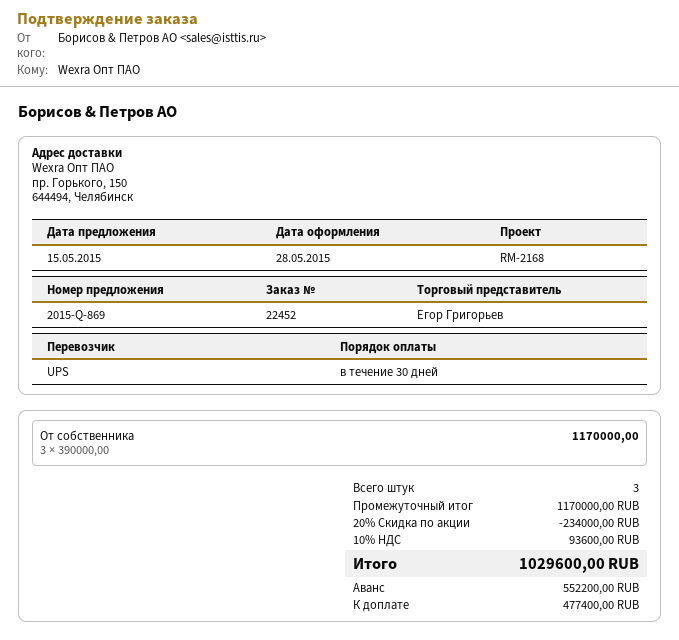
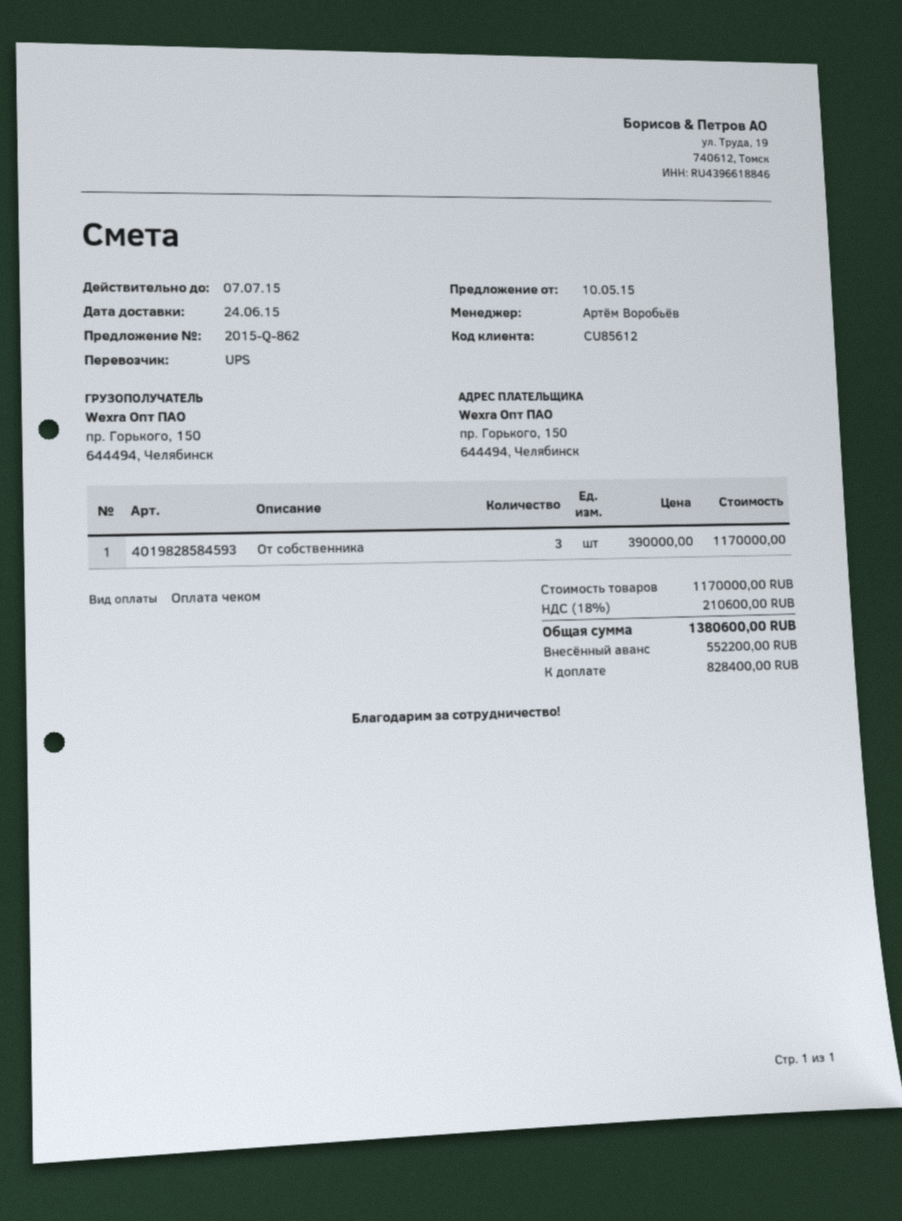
quote number: 2015-Q-869 -> 2015-Q-862
quote date: 2015-05-15 -> 2015-05-10
sales rep: Егор Григорьев -> Артём Воробьёв
discount: 20% = 234000.00 -> none
tax: 10% = 93600.00 -> 18% = 210600.00
total: 1029600.00 -> 1380600.00
balance: 477400.00 -> 828400.00

